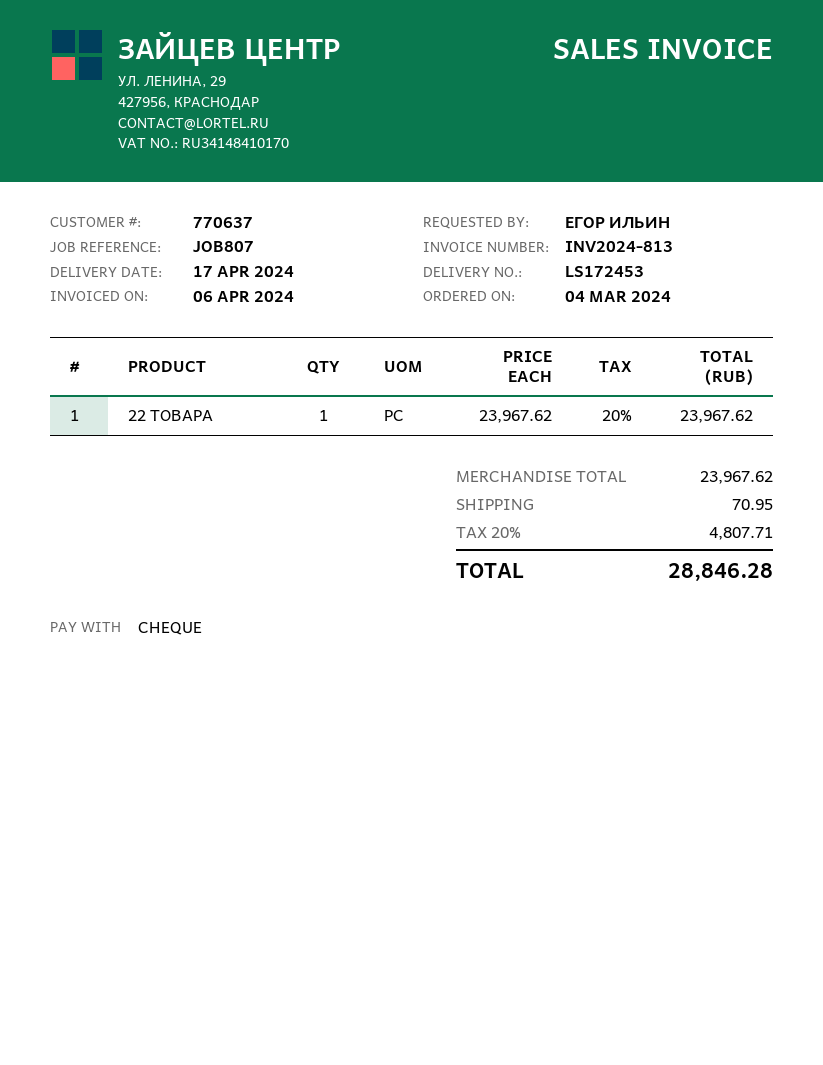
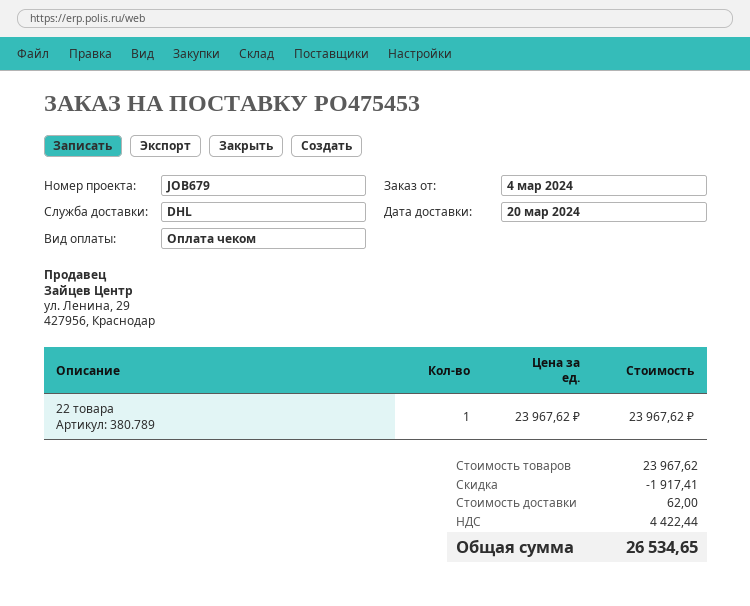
delivery date: 2024-04-17 -> 2024-03-20
reference: JOB807 -> JOB679
discount: none -> 1917.41
shipping: 70.95 -> 62.00
tax: 4807.71 -> 4422.44
total: 28846.28 -> 26534.65

